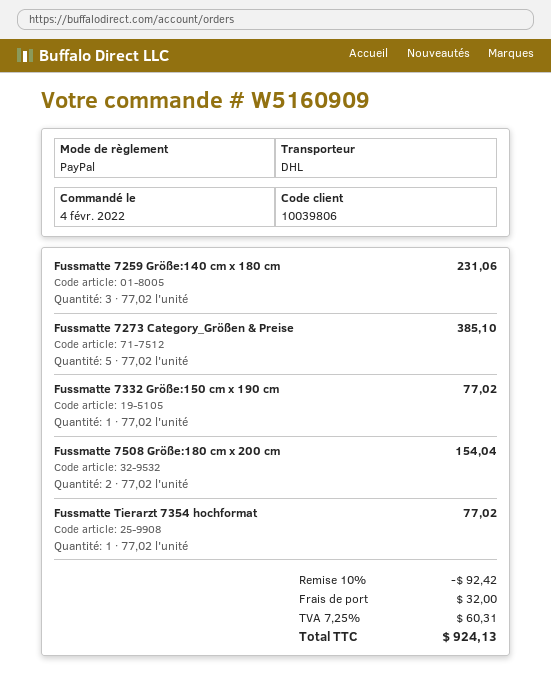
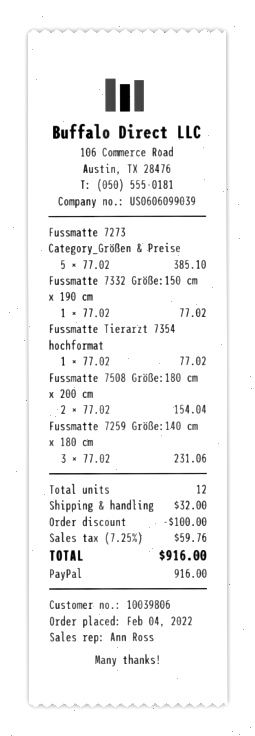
discount: 92.42 -> 100.00
tax: 7.25% = 60.31 -> 7.25% = 59.76
total: 924.13 -> 916.00

